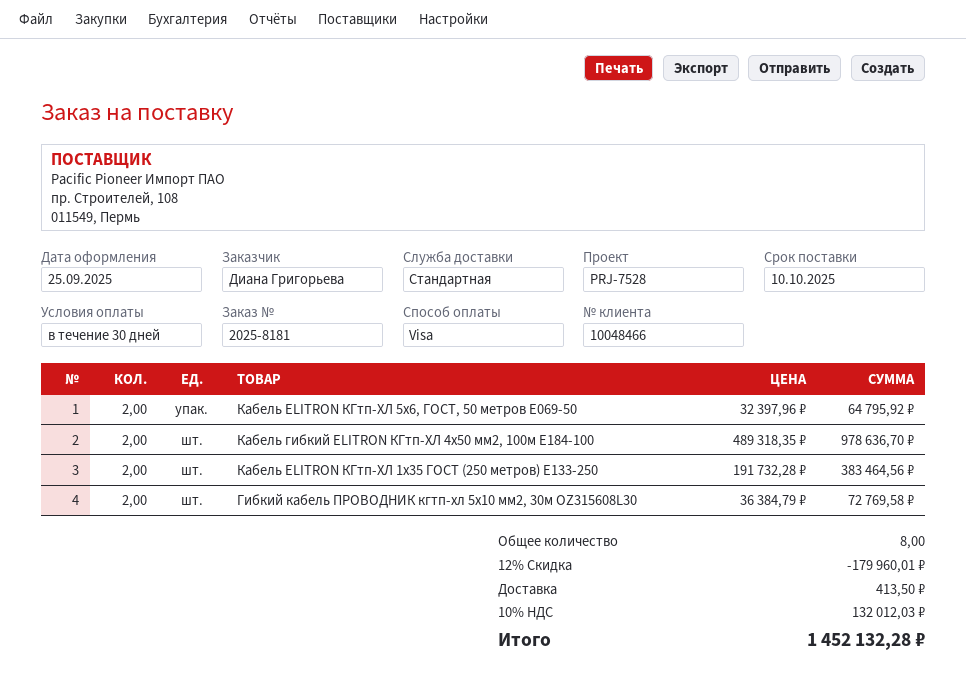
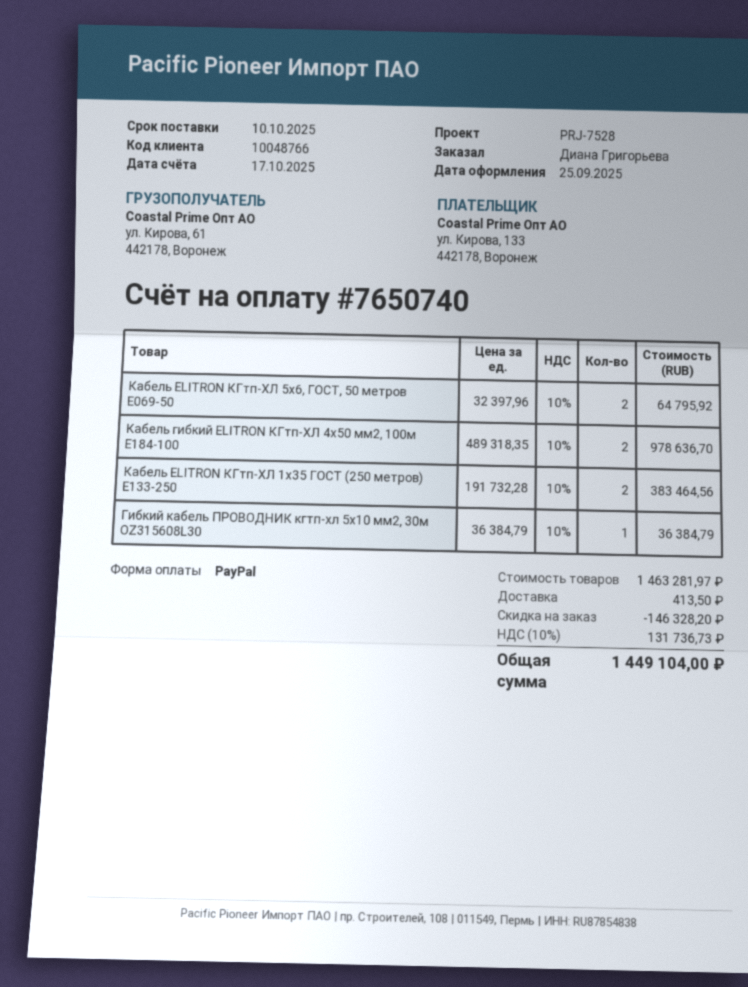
customer number: 10048466 -> 10048766
payment method: Visa -> PayPal
Гибкий кабель ПРОВОДНИК кгтп-хл 5x10 мм2, 30м OZ315608L30: 2 x 36384.79 = 72769.58 -> 1 x 36384.79 = 36384.79
discount: 179960.01 -> 146328.20
tax: 10% = 132012.03 -> 10% = 131736.73
total: 1452132.28 -> 1449104.00

